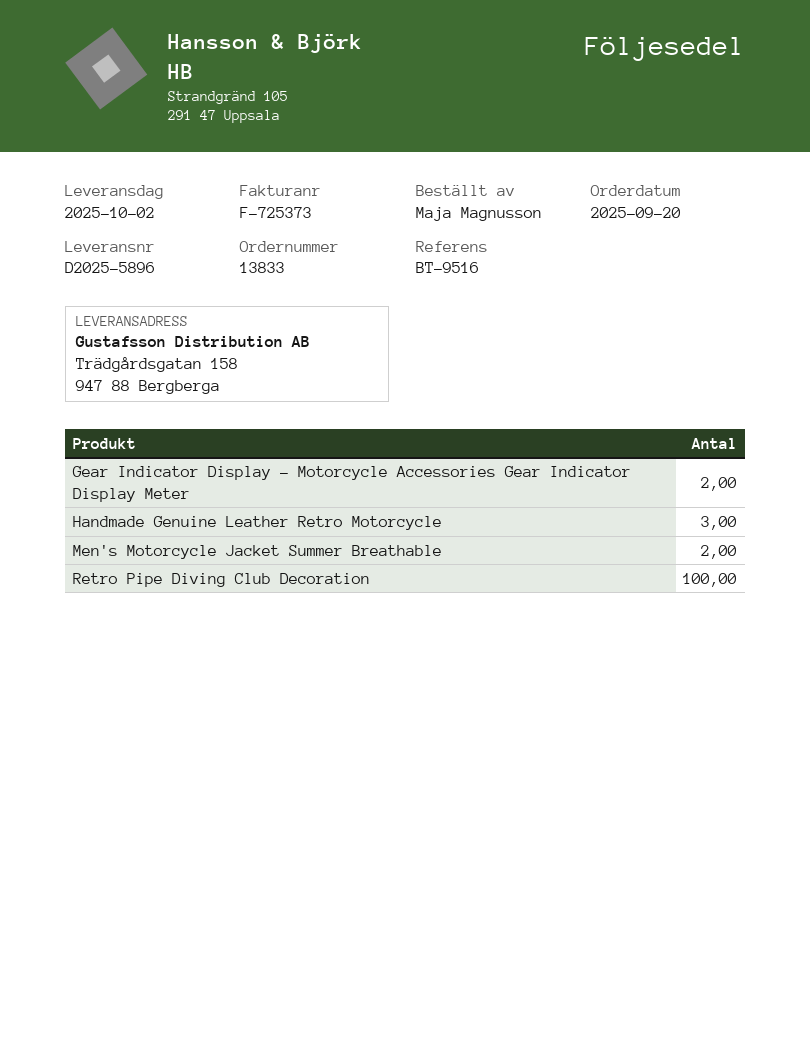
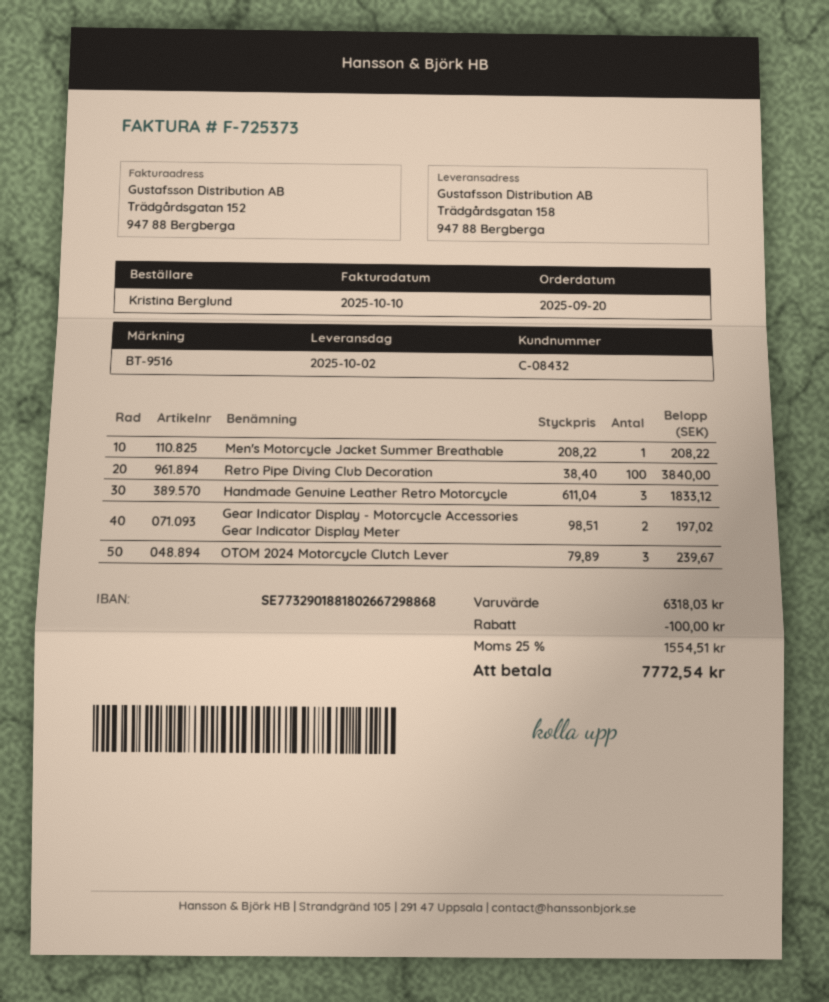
ordered by: Maja Magnusson -> Kristina Berglund
Men's Motorcycle Jacket Summer Breathable: 2 -> 1
OTOM 2024 Motorcycle Clutch Lever: none -> 3

